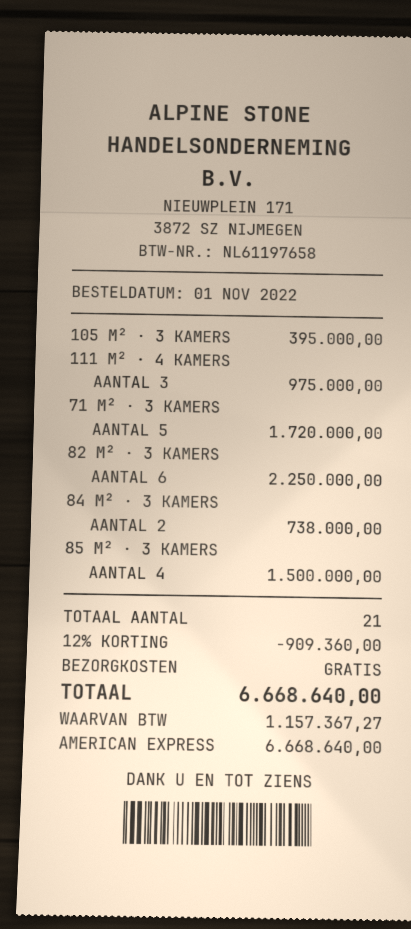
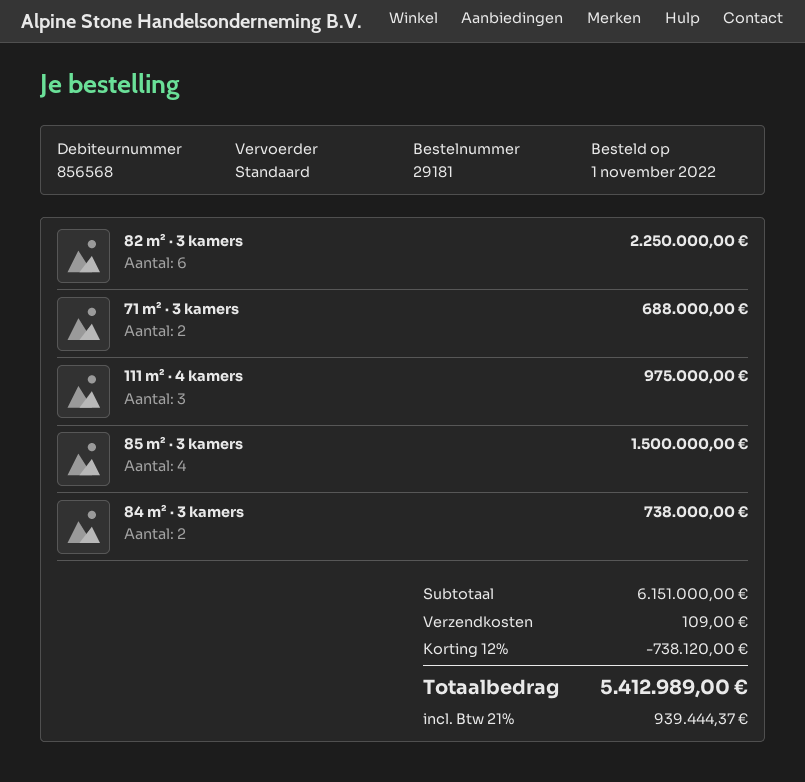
105 M² · 3 KAMERS: 1 for 395000.00 -> none
71 M² · 3 KAMERS: 5 for 1720000.00 -> 2 for 688000.00
discount: 12% = 909360.00 -> 12% = 738120.00
shipping: 0.00 -> 109.00
tax: 1157367.27 -> 939444.37
total: 6668640.00 -> 5412989.00

